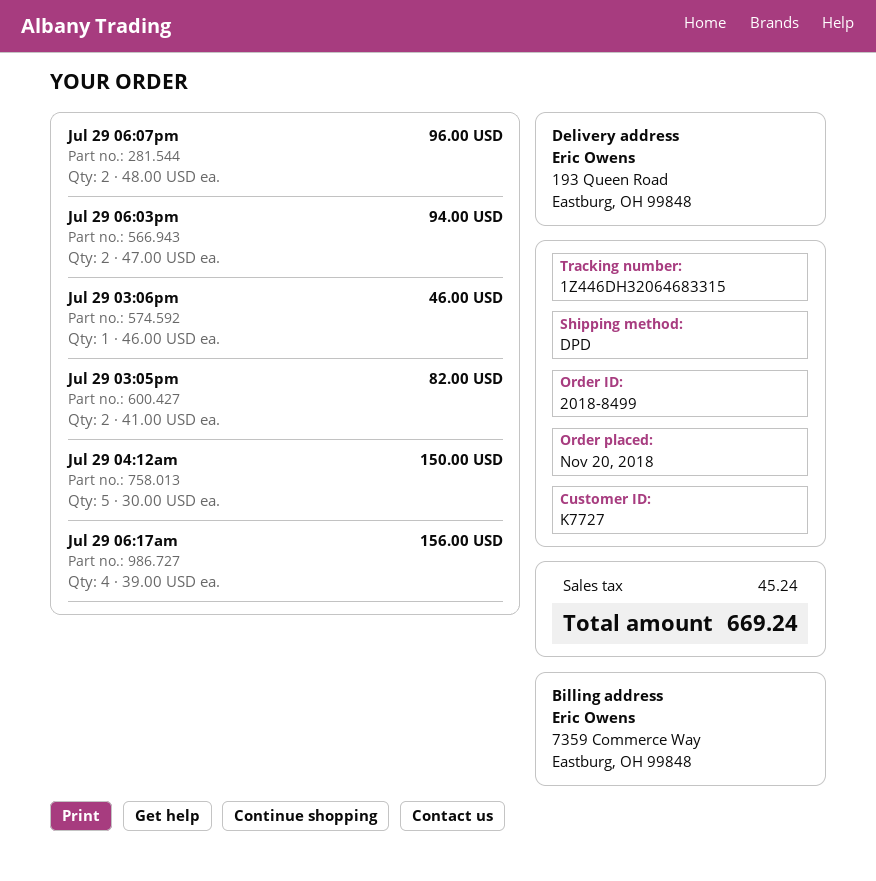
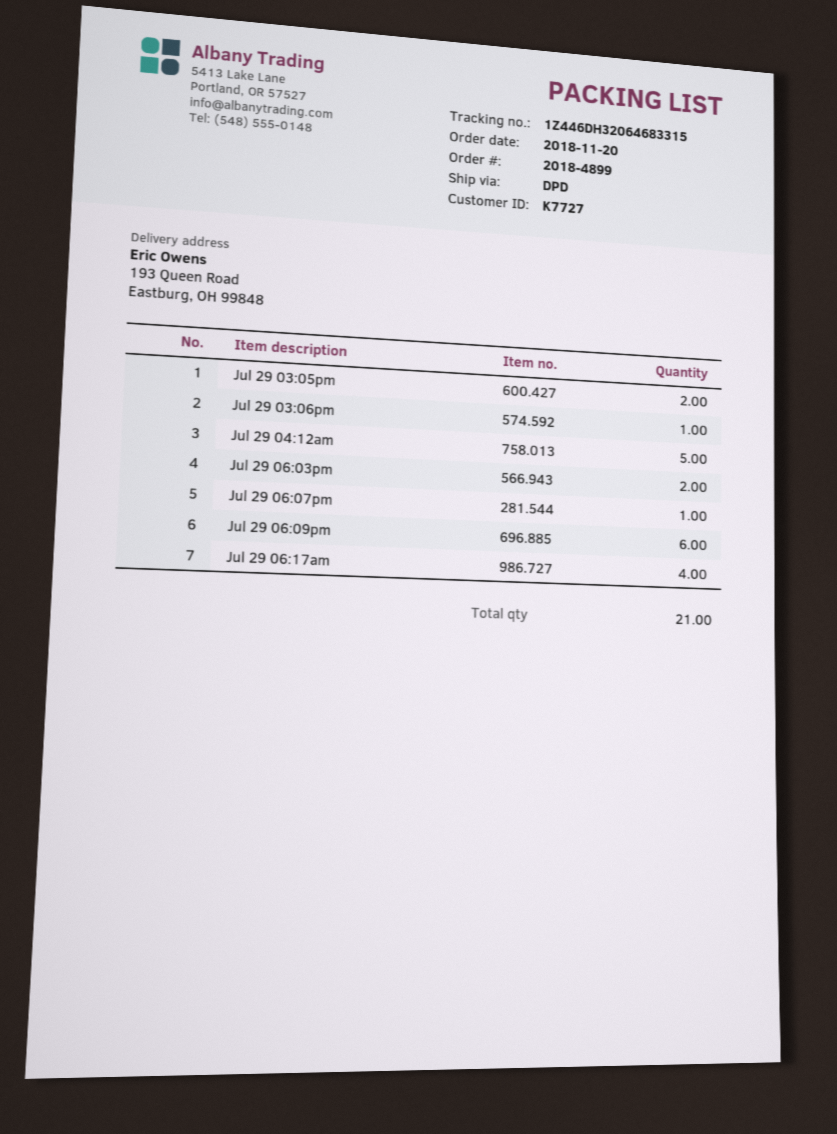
order number: 2018-8499 -> 2018-4899
Jul 29 06:07pm: 2 -> 1
Jul 29 06:09pm: none -> 6

